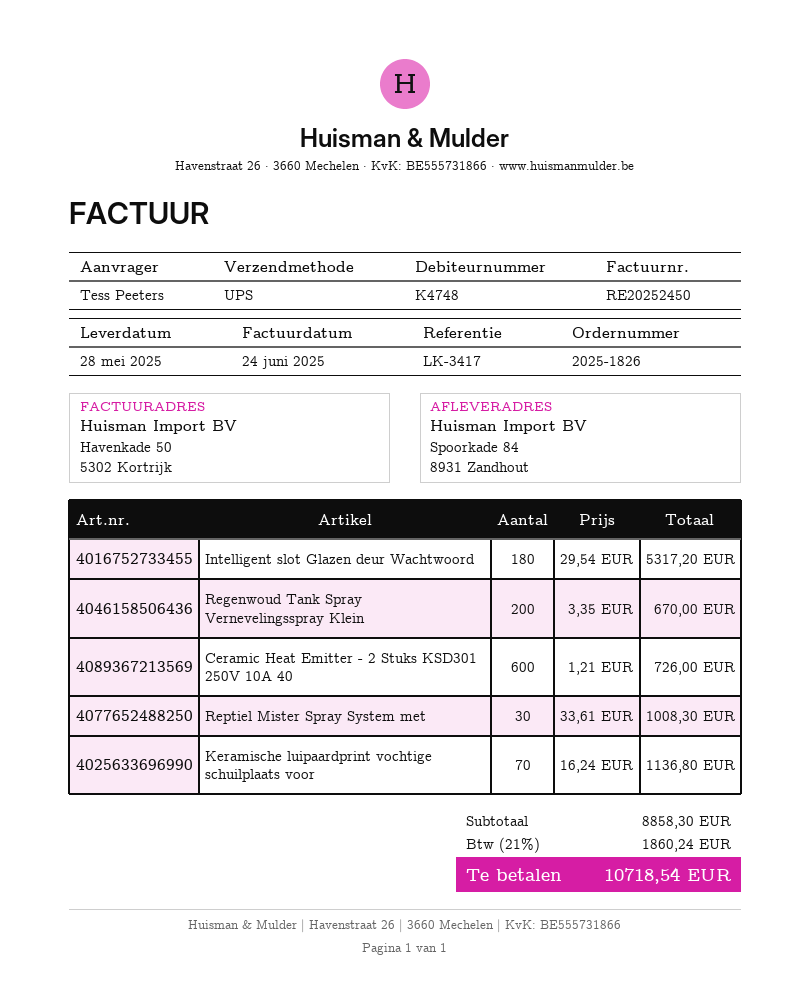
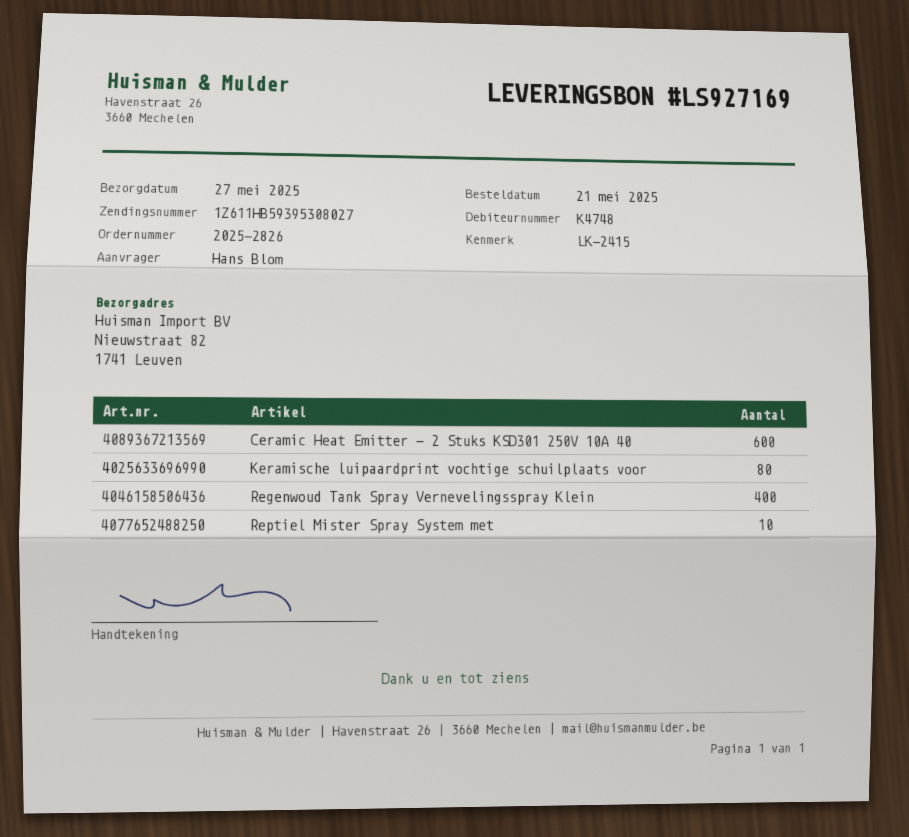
order number: 2025-1826 -> 2025-2826
delivery date: 2025-05-28 -> 2025-05-27
reference: LK-3417 -> LK-2415
ordered by: Tess Peeters -> Hans Blom
ship to: Spoorkade 84, 8931 Zandhout -> Nieuwstraat 82, 1741 Leuven
Intelligent slot Glazen deur Wachtwoord: 180 -> none
Regenwoud Tank Spray Vernevelingsspray Klein: 200 -> 400
Reptiel Mister Spray System met: 30 -> 10
Keramische luipaardprint vochtige schuilplaats voor: 70 -> 80

